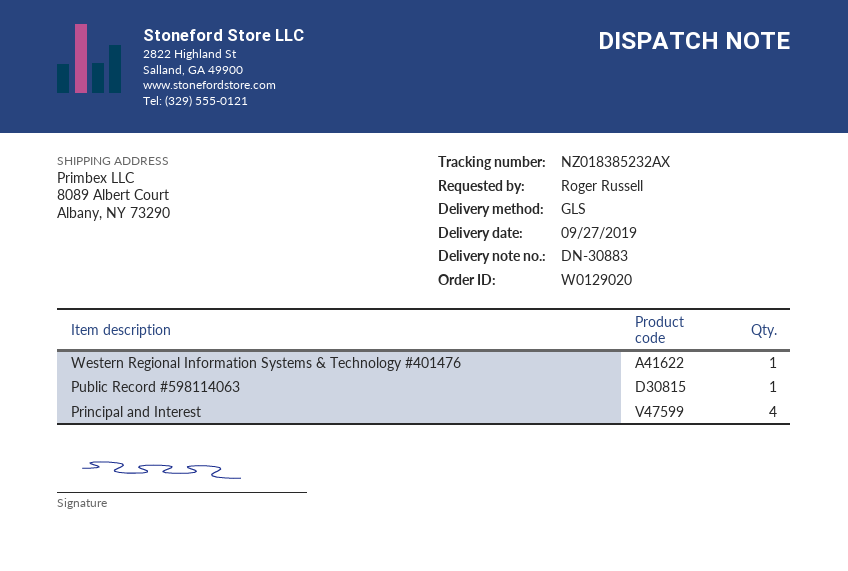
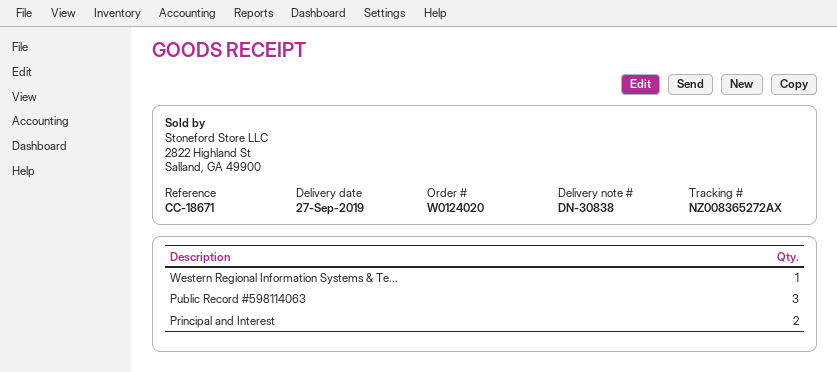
order number: W0129020 -> W0124020
delivery note number: DN-30883 -> DN-30838
tracking number: NZ018385232AX -> NZ008365272AX
Public Record #598114063: 1 -> 3
Principal and Interest: 4 -> 2

